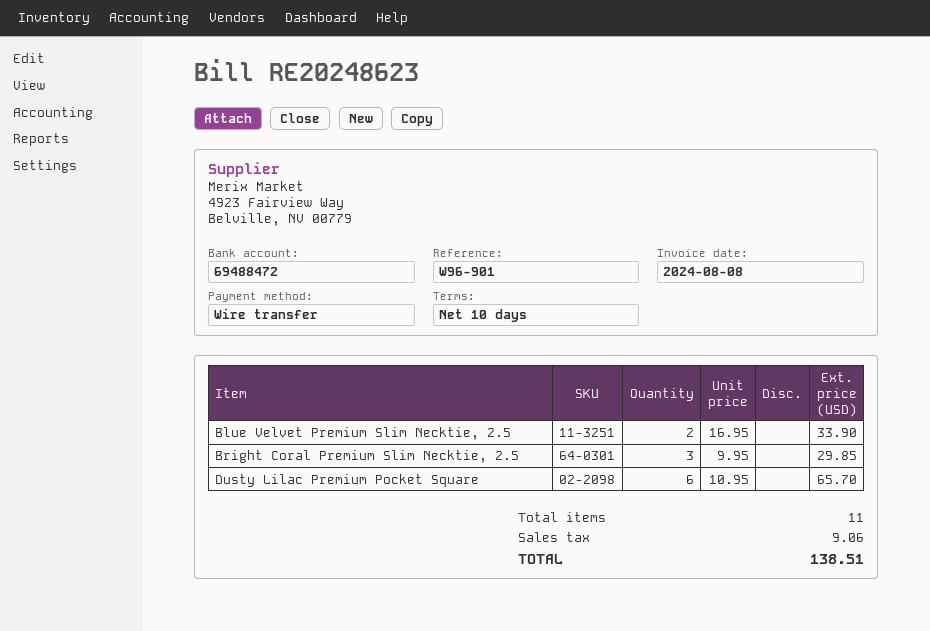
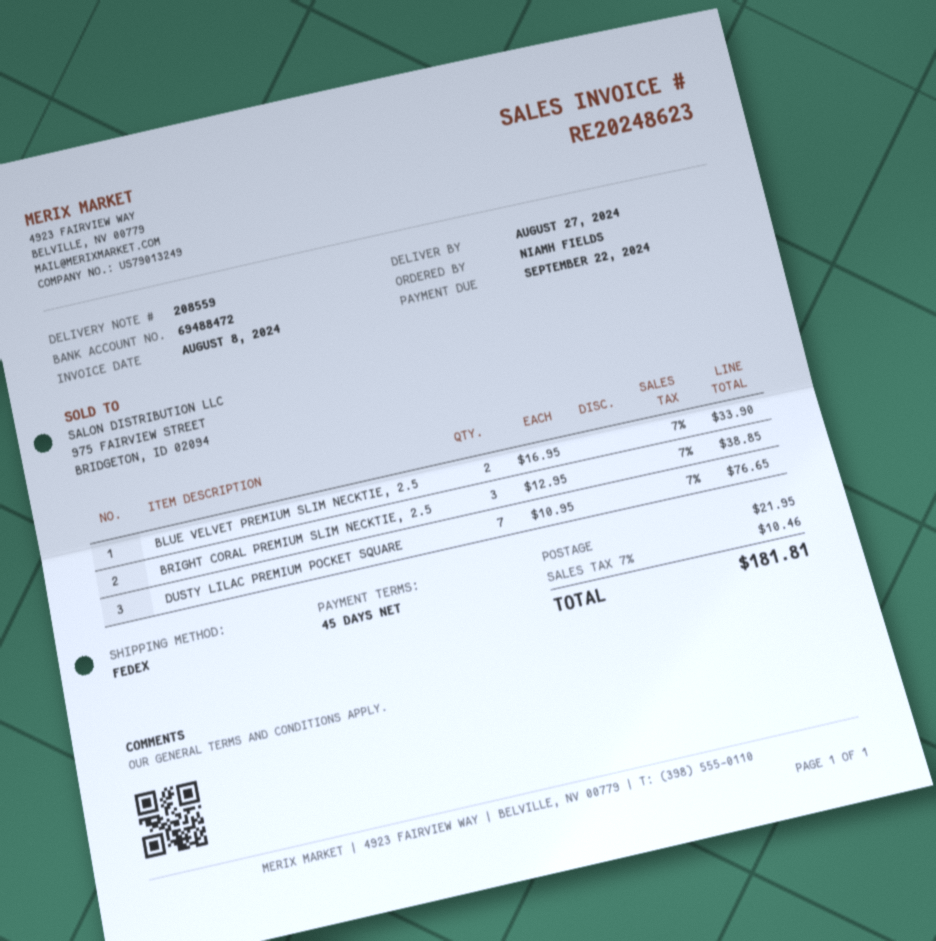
payment terms: 10 days -> 45 days
Bright Coral Premium Slim Necktie, 2.5: 3 x 9.95 = 29.85 -> 3 x 12.95 = 38.85
Dusty Lilac Premium Pocket Square: 6 x 10.95 = 65.70 -> 7 x 10.95 = 76.65
shipping: none -> 21.95
tax: 9.06 -> 10.46
total: 138.51 -> 181.81

